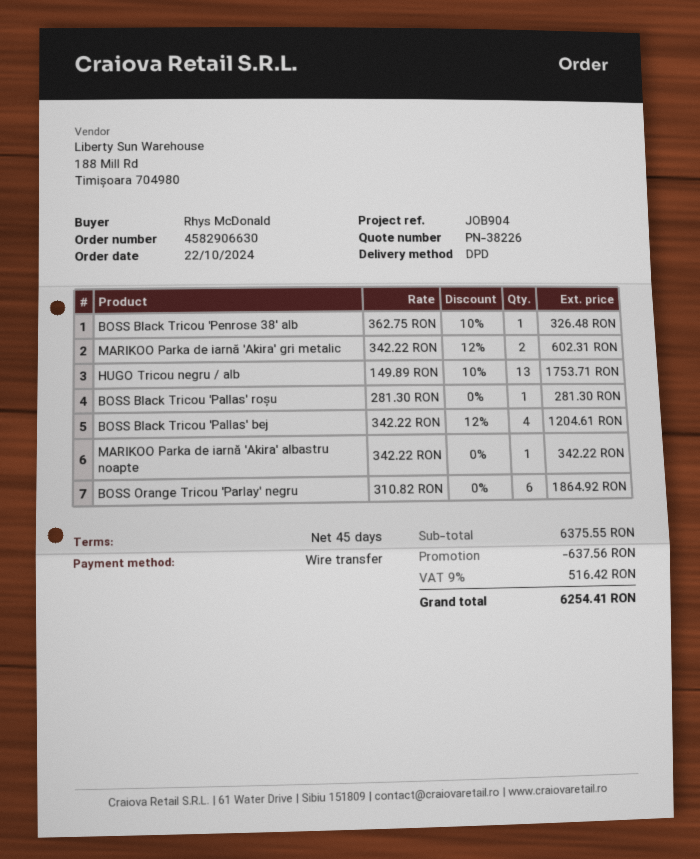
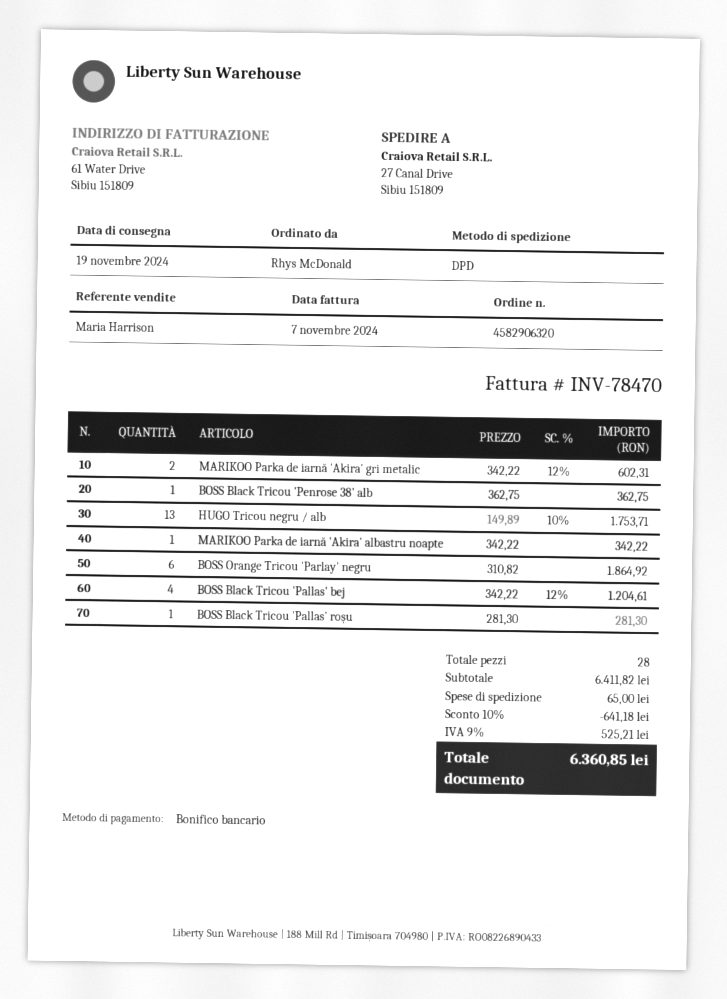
order number: 4582906630 -> 4582906320
BOSS Black Tricou 'Penrose 38' alb: 1 x 362.75 - 10% = 326.48 -> 1 x 362.75 = 362.75
subtotal: 6375.55 -> 6411.82
discount: 637.56 -> 641.18
shipping: none -> 65.00
tax: 9% = 516.42 -> 9% = 525.21
total: 6254.41 -> 6360.85

